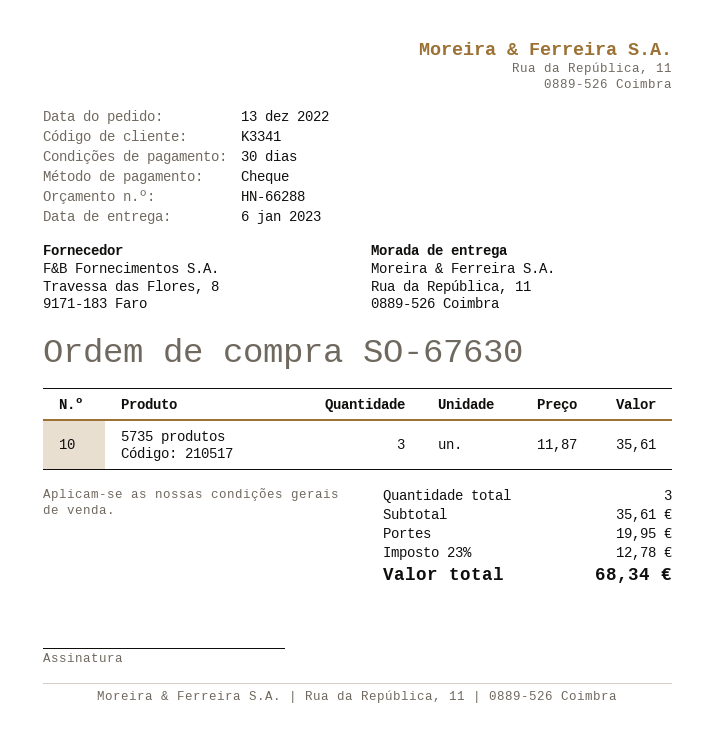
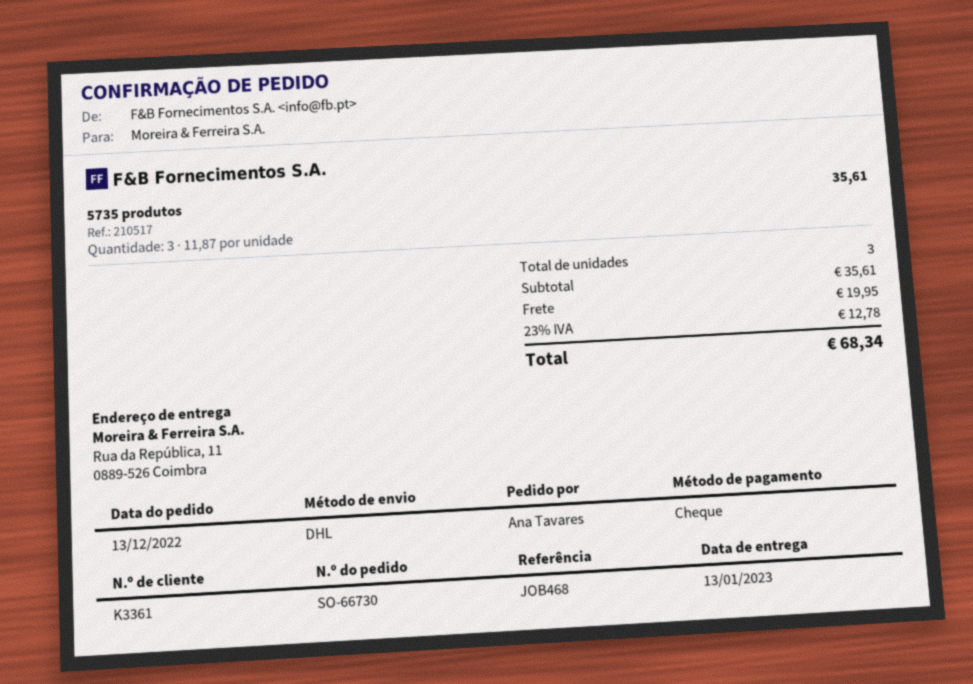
order number: SO-67630 -> SO-66730
delivery date: 2023-01-06 -> 2023-01-13
customer number: K3341 -> K3361

